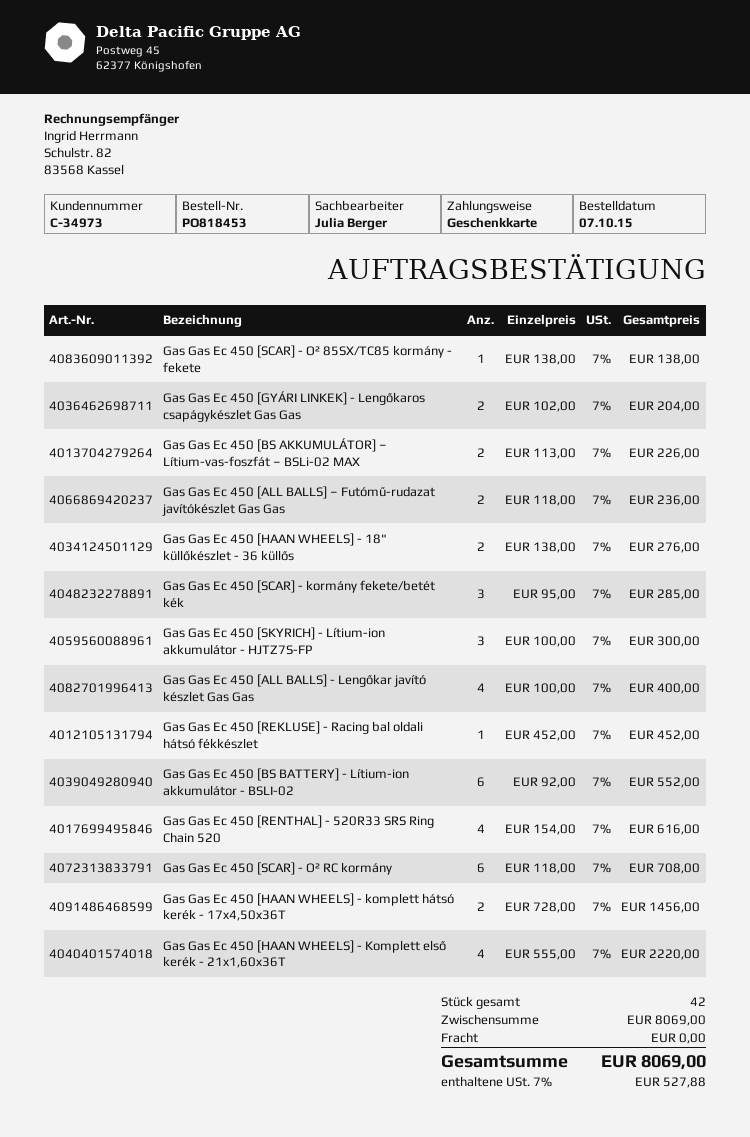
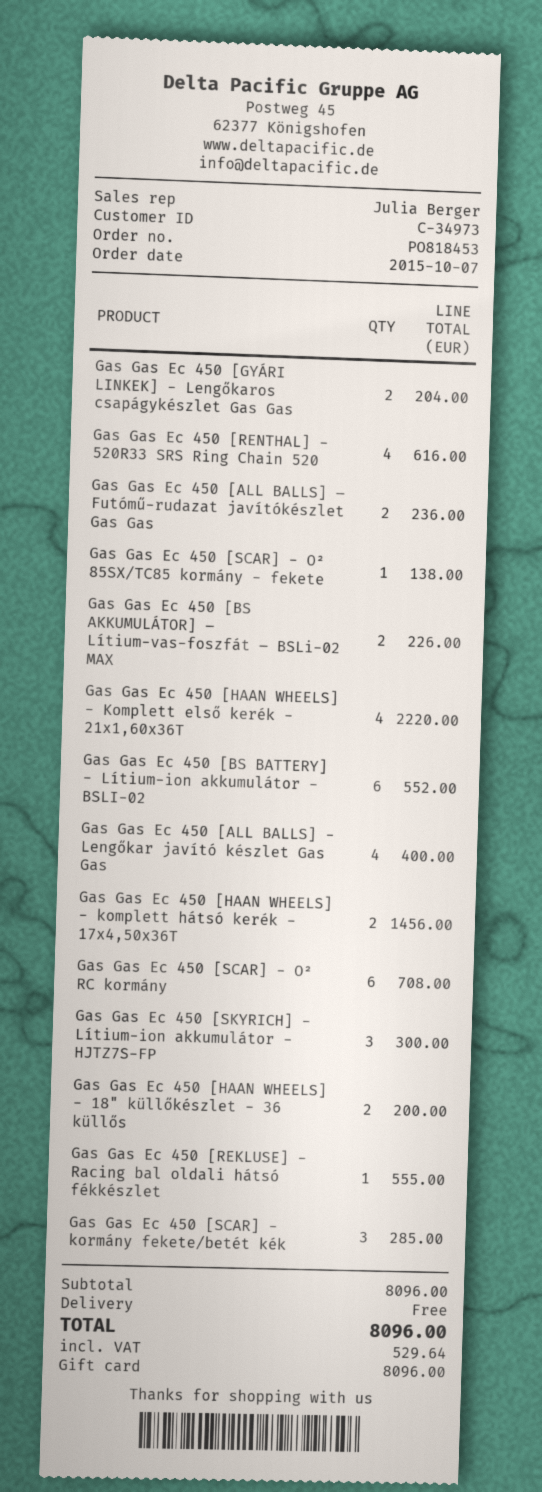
Gas Gas Ec 450 [HAAN WHEELS] - 18" küllőkészlet - 36 küllős: 2 for 276.00 -> 2 for 200.00
Gas Gas Ec 450 [REKLUSE] - Racing bal oldali hátsó fékkészlet: 1 for 452.00 -> 1 for 555.00
subtotal: 8069.00 -> 8096.00
tax: 527.88 -> 529.64
total: 8069.00 -> 8096.00

